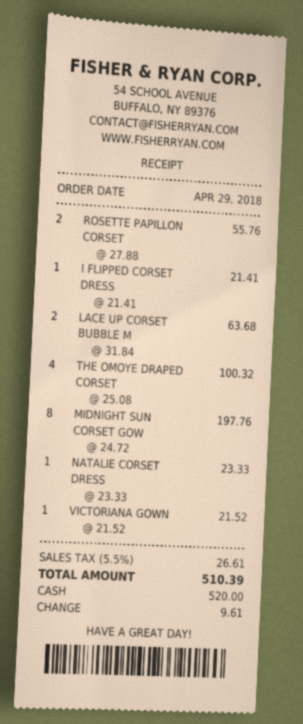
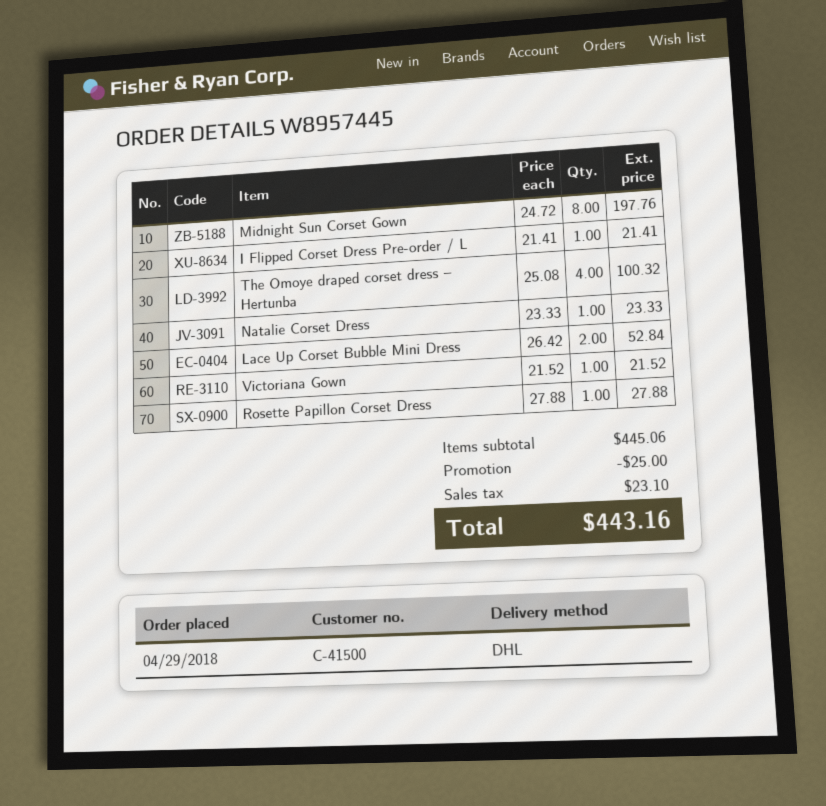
ROSETTE PAPILLON CORSET: 2 x 27.88 = 55.76 -> 1 x 27.88 = 27.88
LACE UP CORSET BUBBLE M: 2 x 31.84 = 63.68 -> 2 x 26.42 = 52.84
discount: none -> 25.00
tax: 26.61 -> 23.10
total: 510.39 -> 443.16

